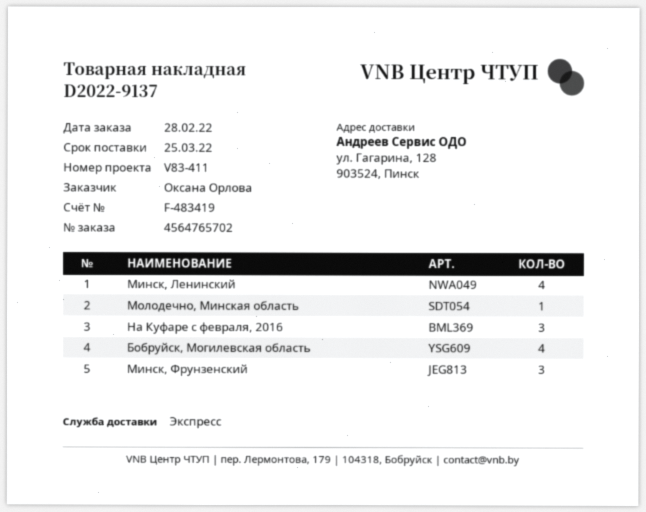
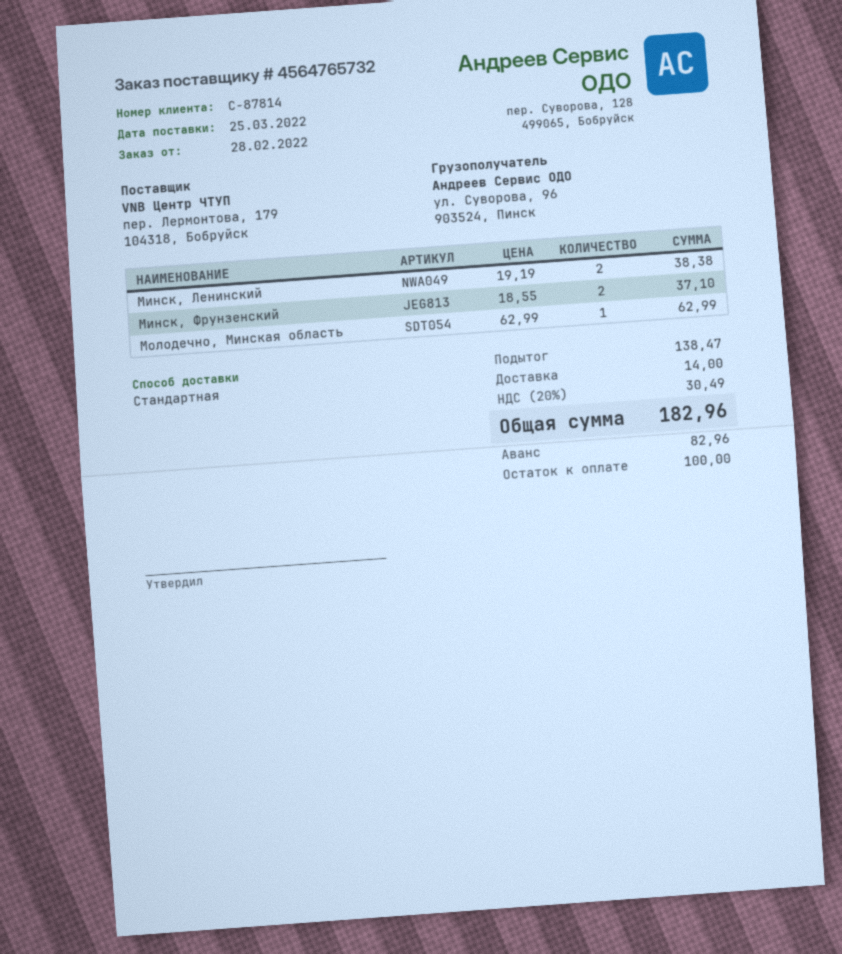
order number: 4564765702 -> 4564765732
shipping method: express -> standard
ship to: ул. Гагарина, 128, 903524, Пинск -> ул. Суворова, 96, 903524, Пинск
Минск, Ленинский: 4 -> 2
На Куфаре с февраля, 2016: 3 -> none
Бобруйск, Могилевская область: 4 -> none
Минск, Фрунзенский: 3 -> 2

